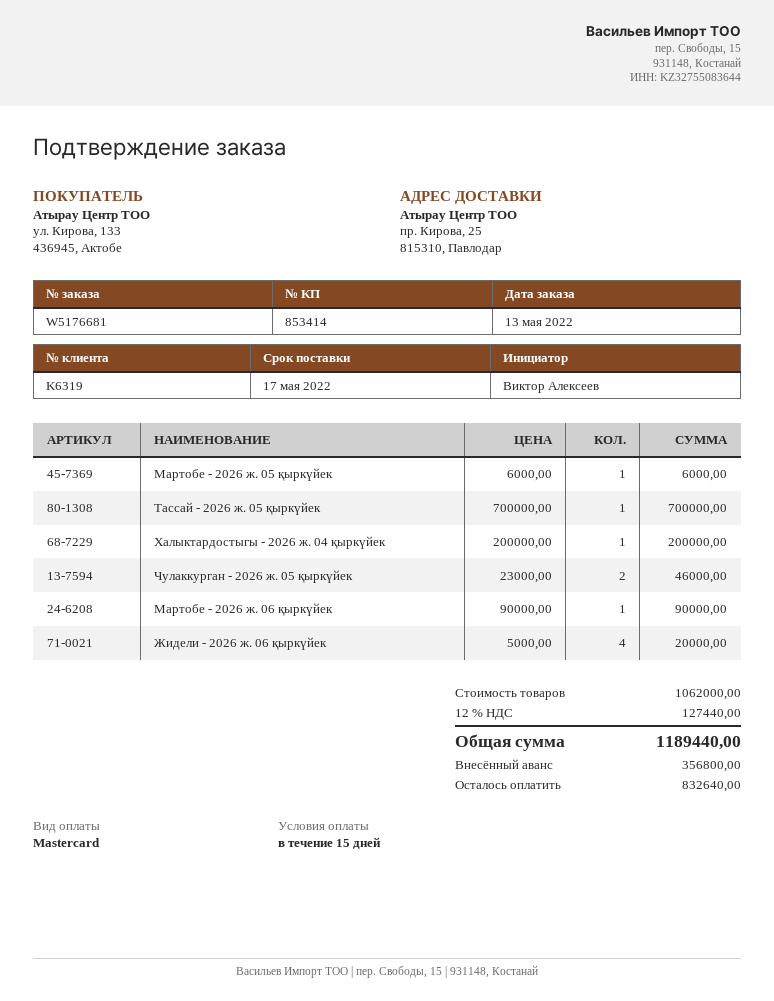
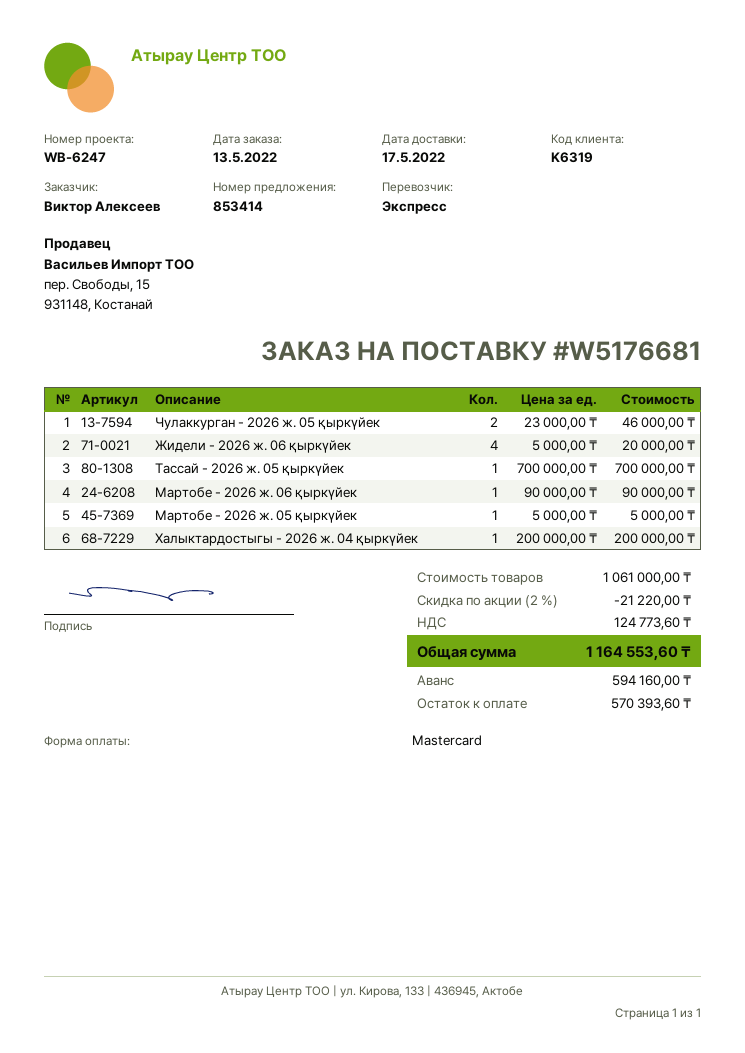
Мартобе - 2026 ж. 05 қыркүйек: 1 x 6000.00 = 6000.00 -> 1 x 5000.00 = 5000.00
subtotal: 1062000.00 -> 1061000.00
discount: none -> 2% = 21220.00
tax: 127440.00 -> 124773.60
total: 1189440.00 -> 1164553.60
deposit: 356800.00 -> 594160.00
balance: 832640.00 -> 570393.60

